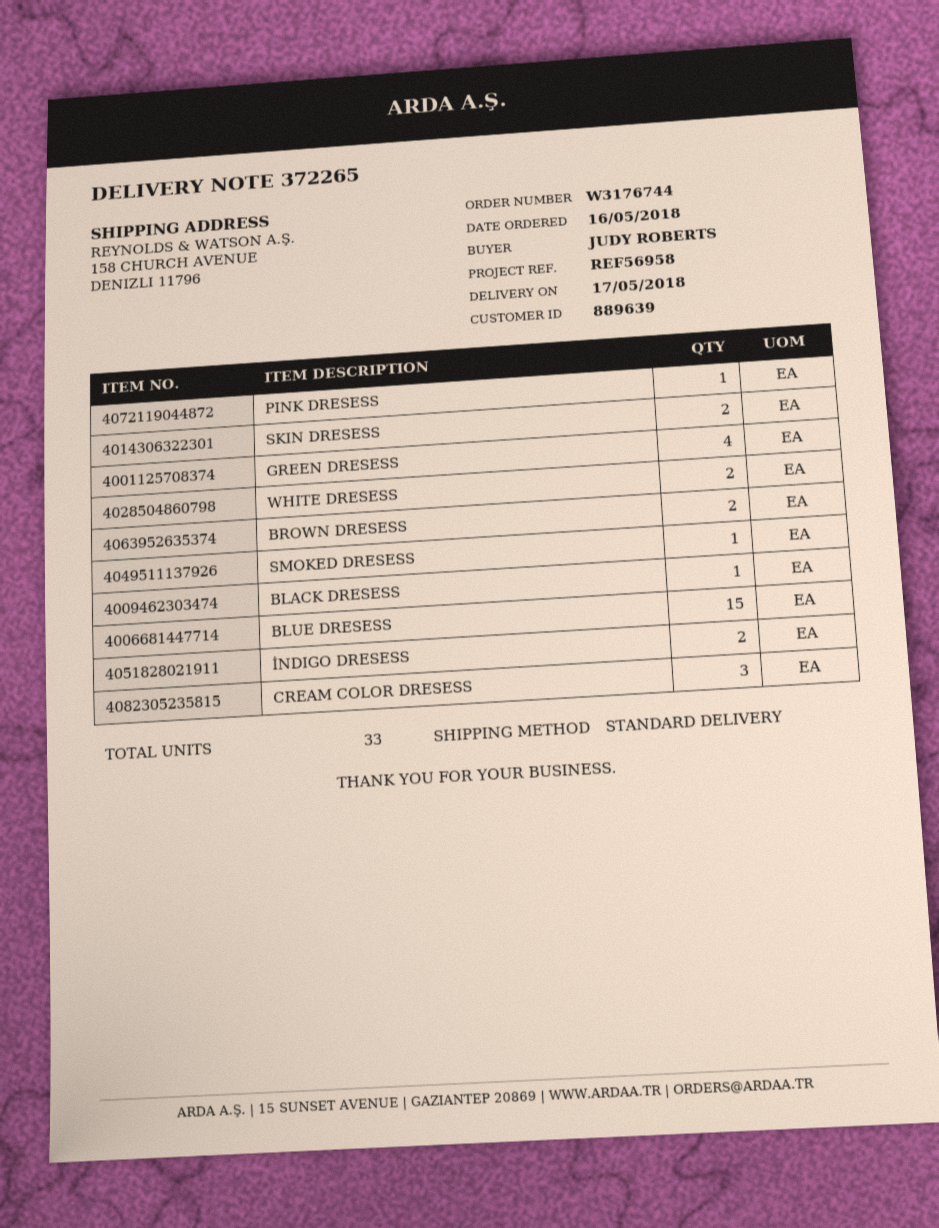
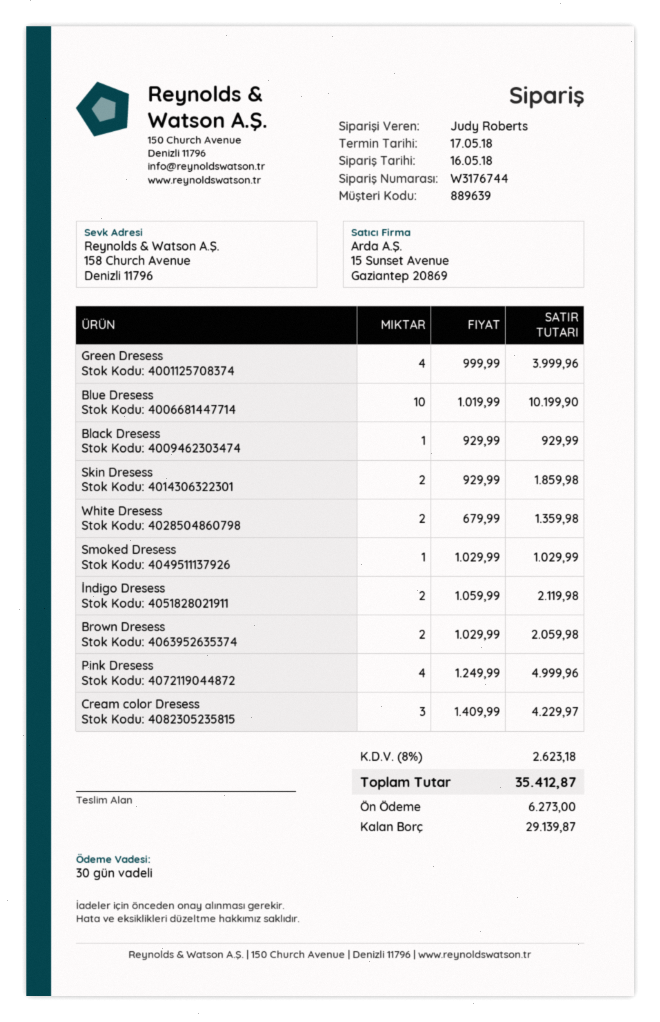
PINK DRESESS: 1 -> 4
BLUE DRESESS: 15 -> 10

